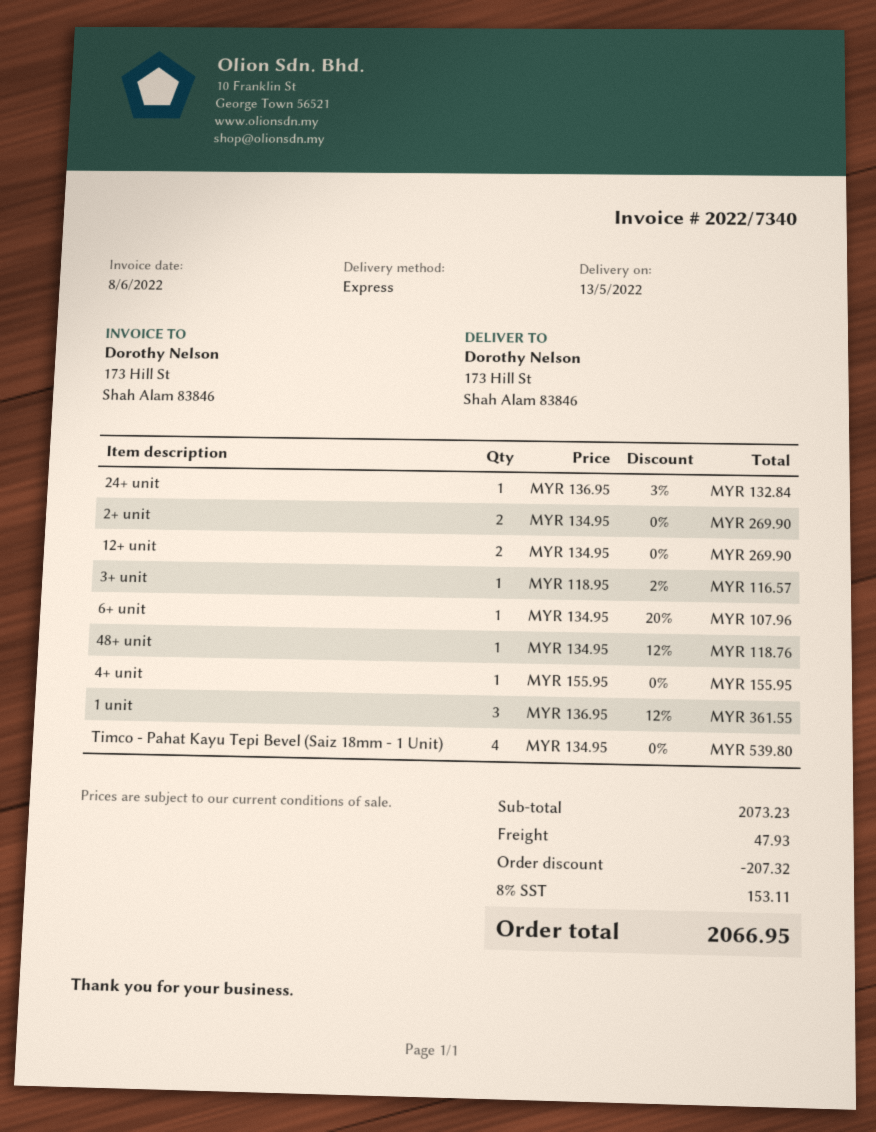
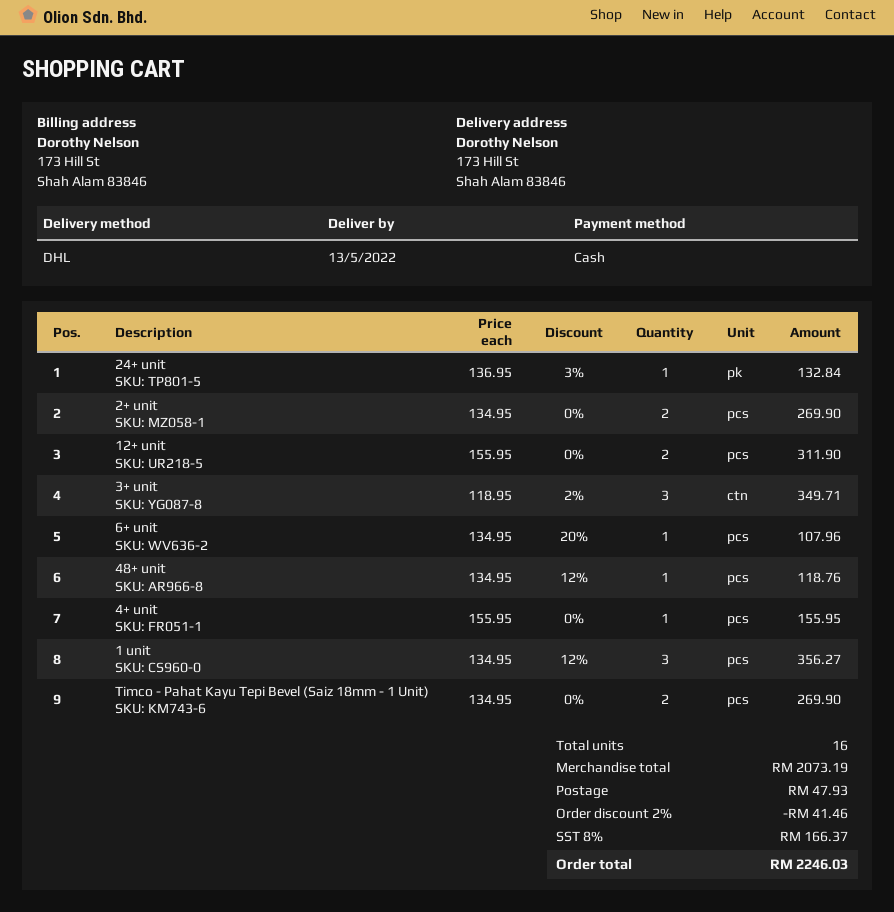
shipping method: express -> DHL
12+ unit: 2 x 134.95 = 269.90 -> 2 x 155.95 = 311.90
3+ unit: 1 x 118.95 - 2% = 116.57 -> 3 x 118.95 - 2% = 349.71
1 unit: 3 x 136.95 - 12% = 361.55 -> 3 x 134.95 - 12% = 356.27
Timco - Pahat Kayu Tepi Bevel (Saiz 18mm - 1 Unit): 4 x 134.95 = 539.80 -> 2 x 134.95 = 269.90
subtotal: 2073.23 -> 2073.19
discount: 207.32 -> 41.46
tax: 8% = 153.11 -> 8% = 166.37
total: 2066.95 -> 2246.03

